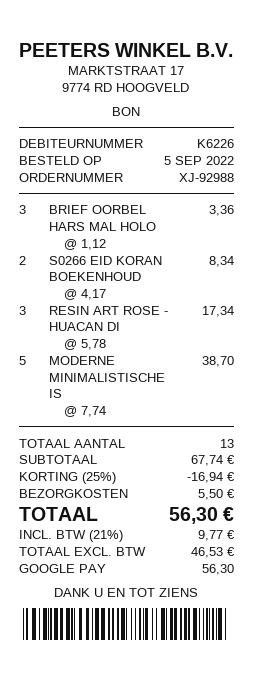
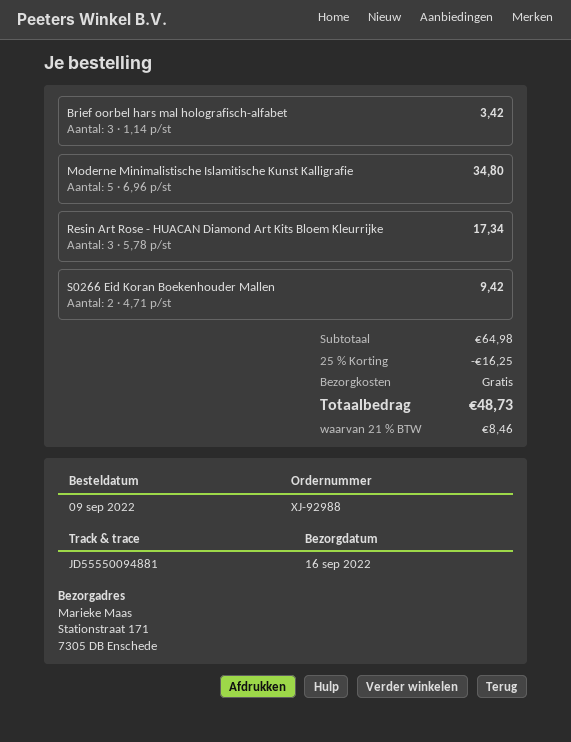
order date: 2022-09-05 -> 2022-09-09
BRIEF OORBEL HARS MAL HOLO: 3 x 1.12 = 3.36 -> 3 x 1.14 = 3.42
S0266 EID KORAN BOEKENHOUD: 2 x 4.17 = 8.34 -> 2 x 4.71 = 9.42
MODERNE MINIMALISTISCHE IS: 5 x 7.74 = 38.70 -> 5 x 6.96 = 34.80
subtotal: 67.74 -> 64.98
discount: 25% = 16.94 -> 25% = 16.25
shipping: 5.50 -> 0.00
tax: 21% = 9.77 -> 21% = 8.46
total: 56.30 -> 48.73

